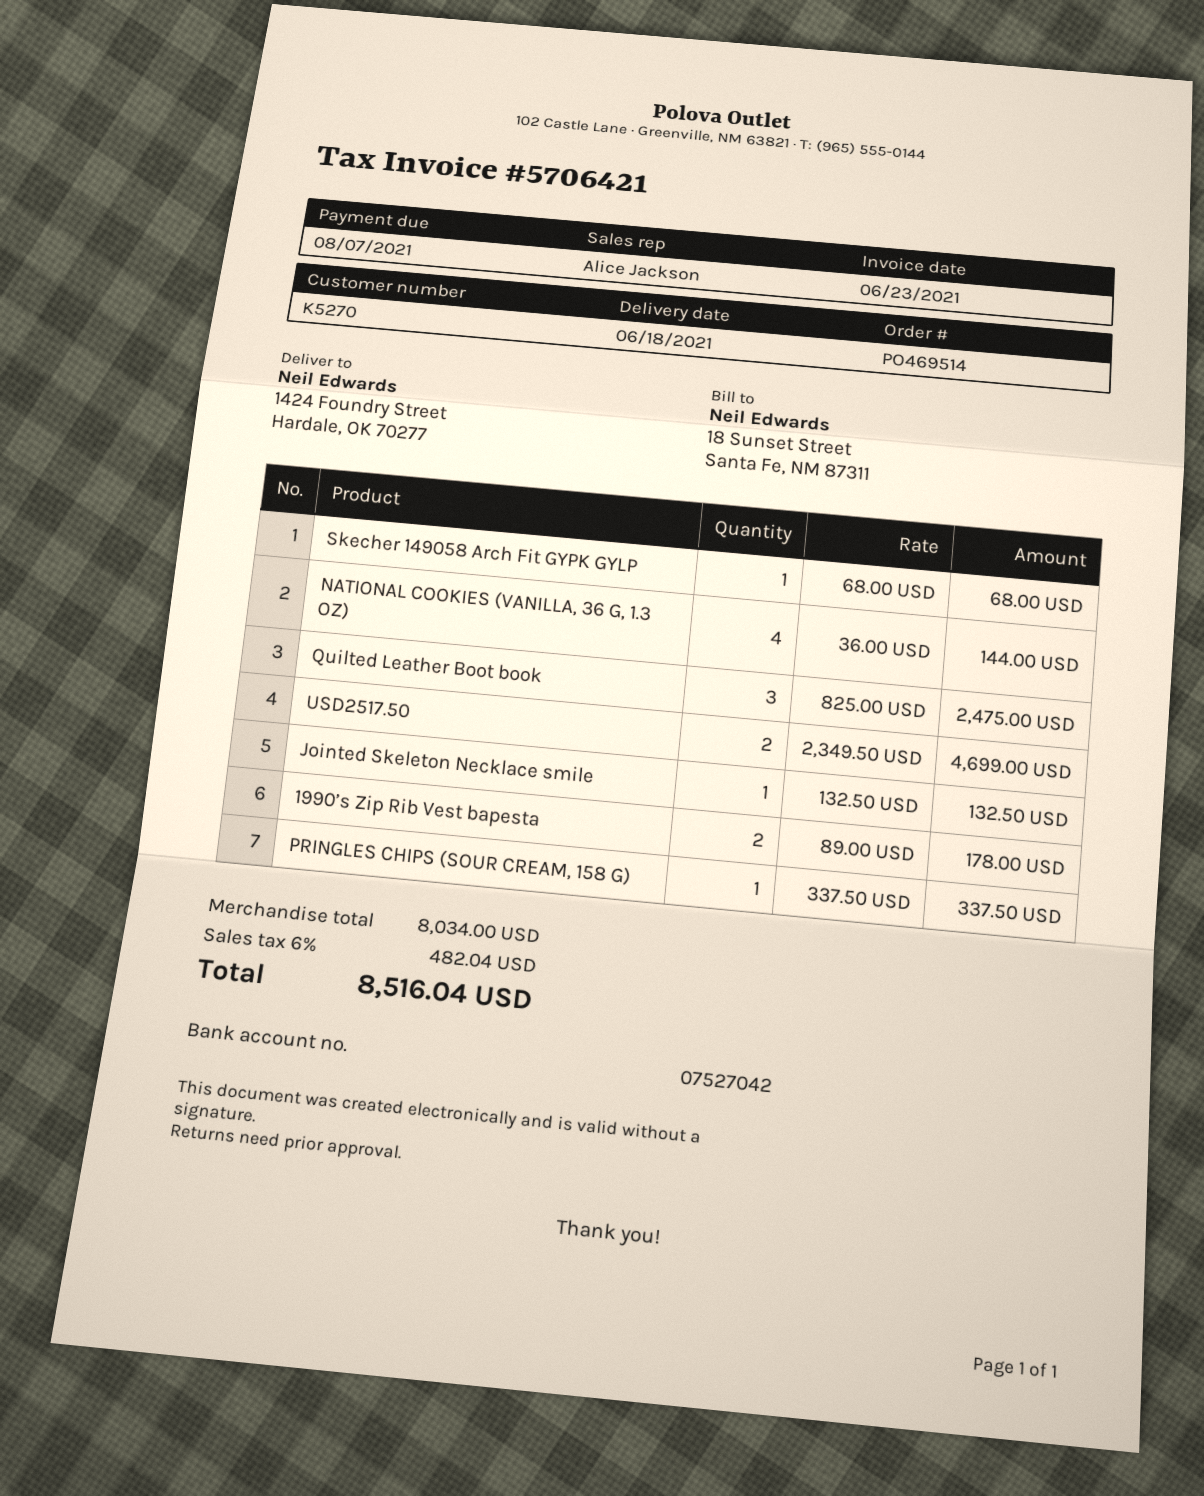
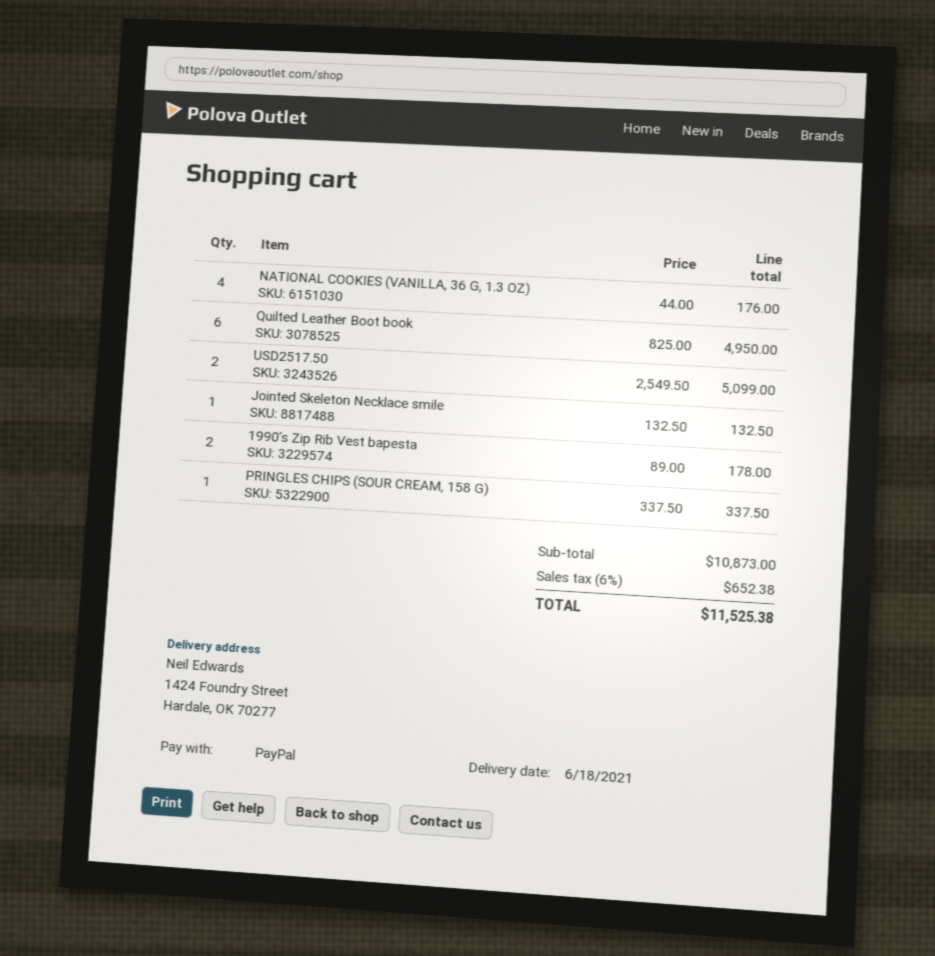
Skecher 149058 Arch Fit GYPK GYLP: 1 x 68.00 = 68.00 -> none
NATIONAL COOKIES (VANILLA, 36 G, 1.3 OZ): 4 x 36.00 = 144.00 -> 4 x 44.00 = 176.00
Quilted Leather Boot book: 3 x 825.00 = 2475.00 -> 6 x 825.00 = 4950.00
USD2517.50: 2 x 2349.50 = 4699.00 -> 2 x 2549.50 = 5099.00
subtotal: 8034.00 -> 10873.00
tax: 6% = 482.04 -> 6% = 652.38
total: 8516.04 -> 11525.38

